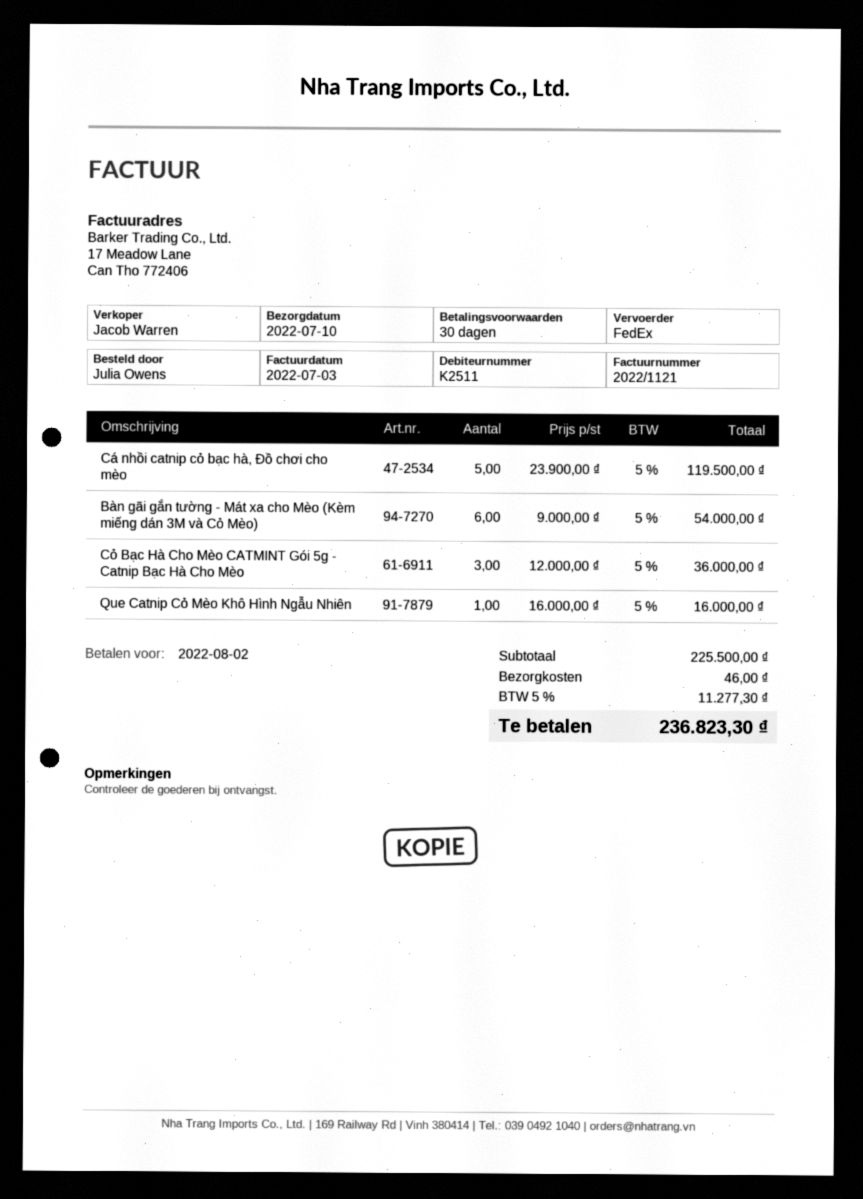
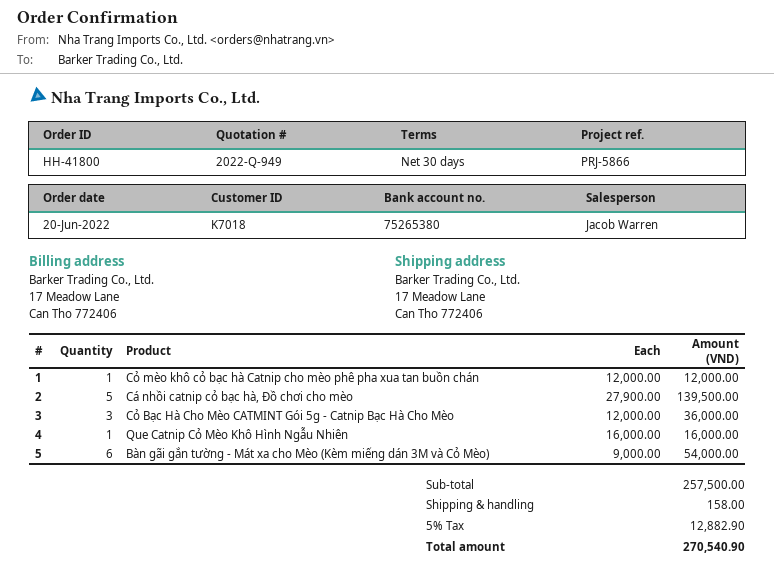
customer number: K2511 -> K7018
Cá nhồi catnip cỏ bạc hà, Đồ chơi cho mèo: 5 x 23900.00 = 119500.00 -> 5 x 27900.00 = 139500.00
Cỏ mèo khô cỏ bạc hà Catnip cho mèo phê pha xua tan buồn chán: none -> 1 x 12000.00 = 12000.00
subtotal: 225500.00 -> 257500.00
shipping: 46.00 -> 158.00
tax: 5% = 11277.30 -> 5% = 12882.90
total: 236823.30 -> 270540.90

